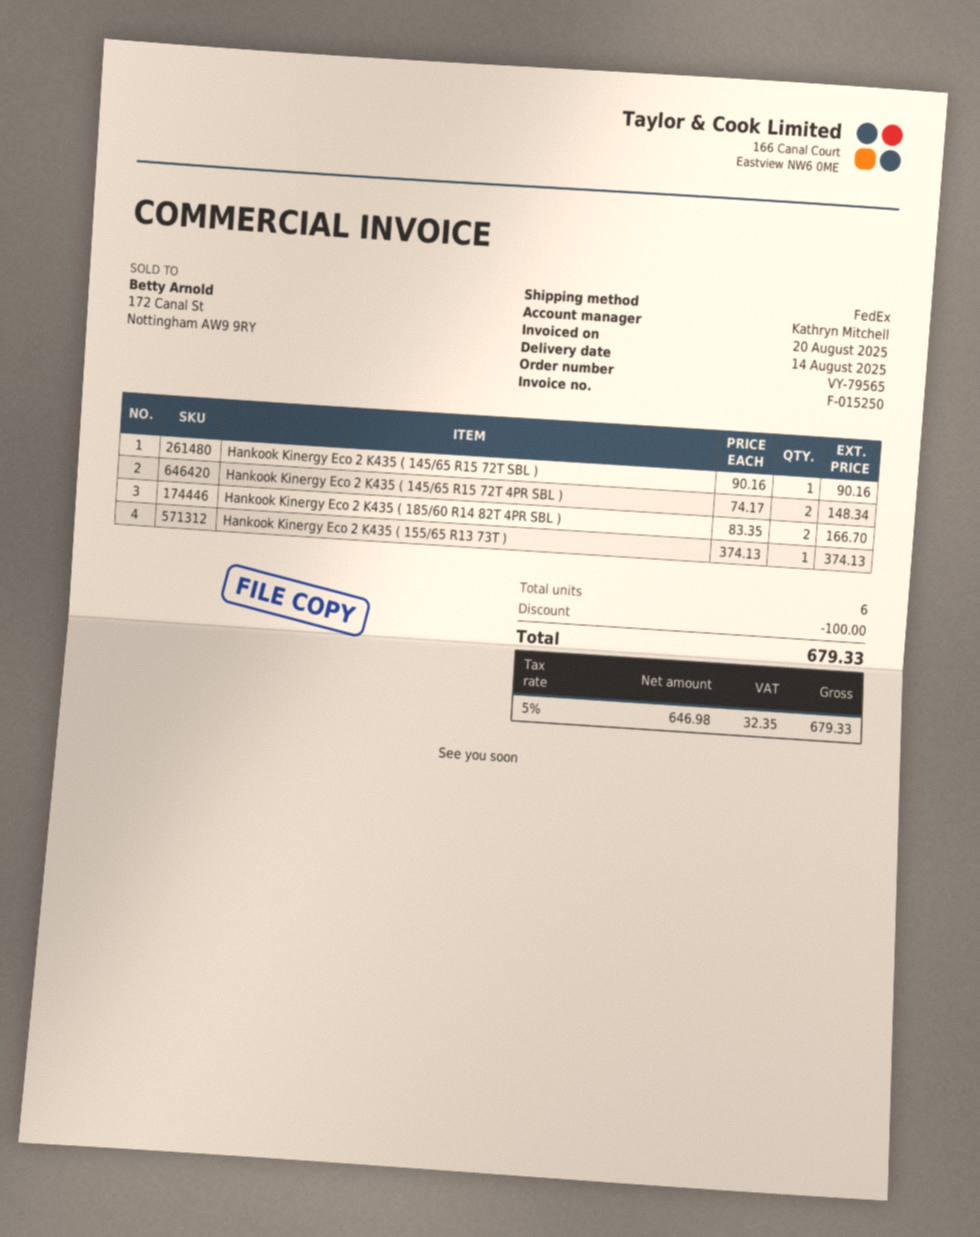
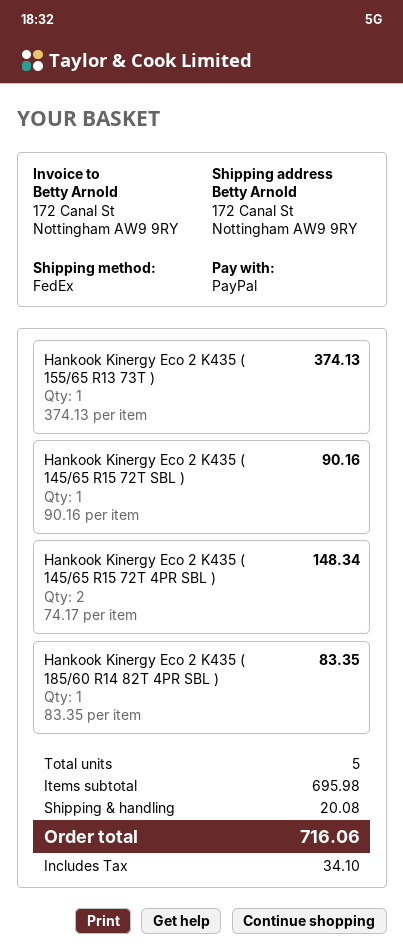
Hankook Kinergy Eco 2 K435 ( 185/60 R14 82T 4PR SBL ): 2 x 83.35 = 166.70 -> 1 x 83.35 = 83.35
total quantity: 6 -> 5
discount: 100.00 -> none
shipping: none -> 20.08
tax: 32.35 -> 34.10
total: 679.33 -> 716.06

